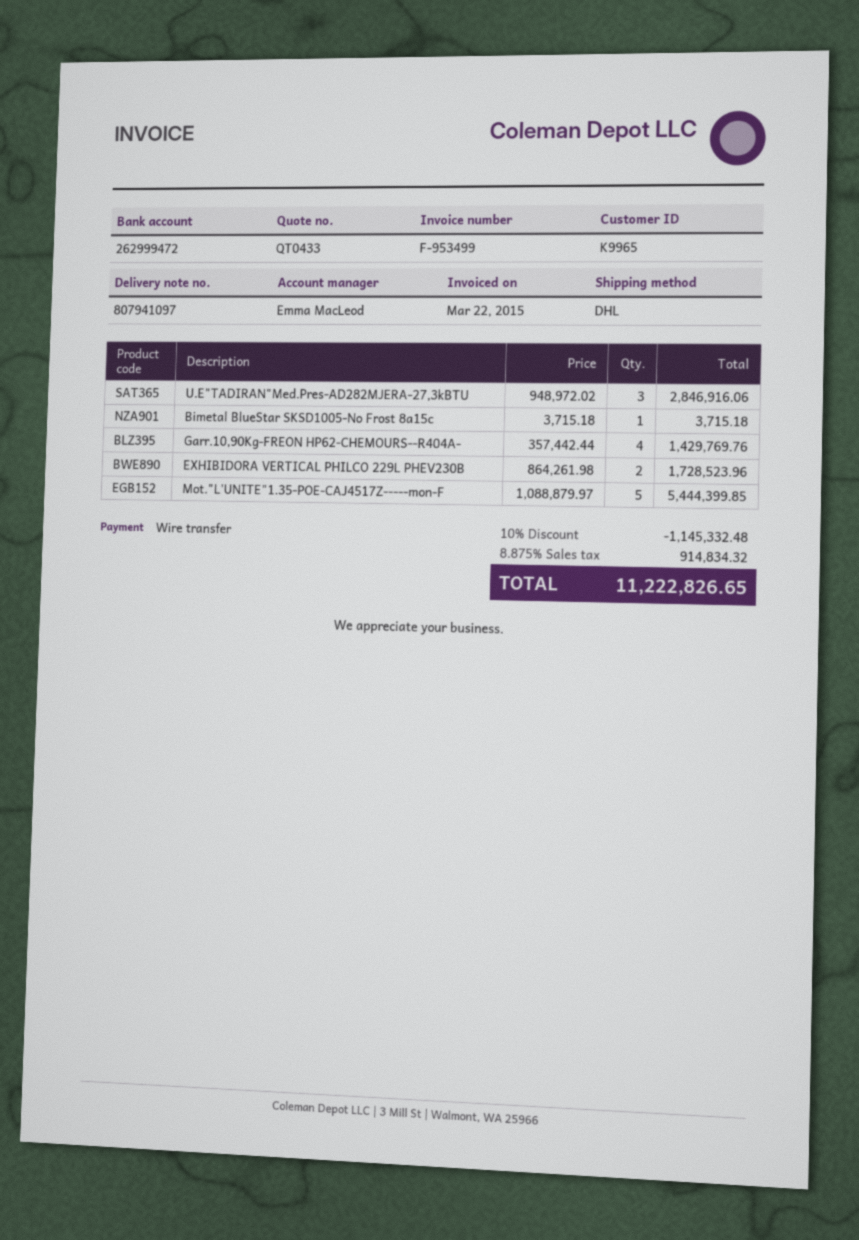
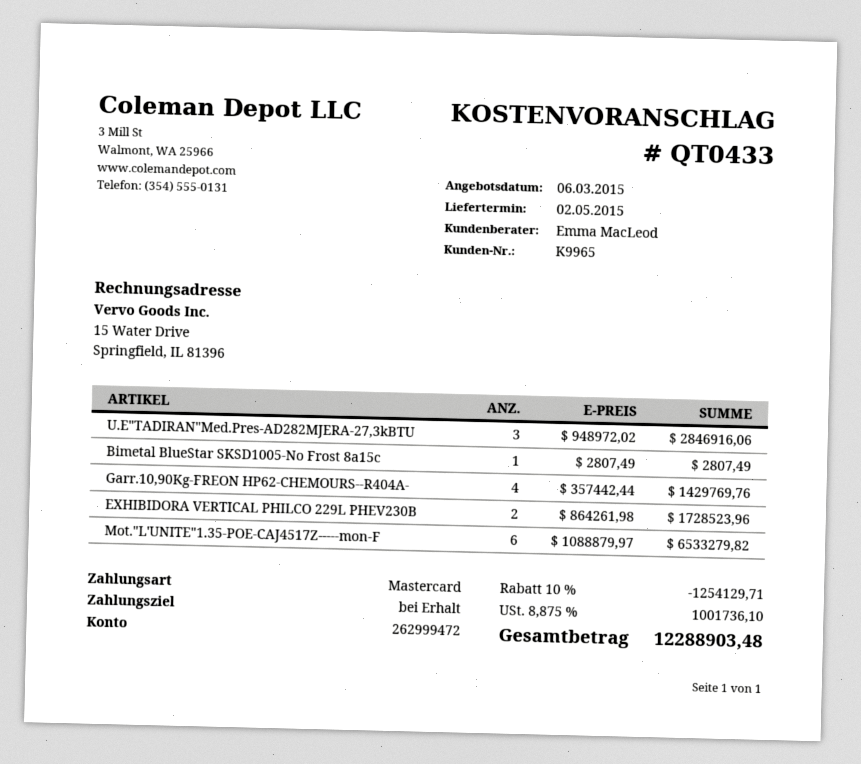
payment method: bank transfer -> Mastercard
Bimetal BlueStar SKSD1005-No Frost 8a15c: 1 x 3715.18 = 3715.18 -> 1 x 2807.49 = 2807.49
Mot."L'UNITE"1.35-POE-CAJ4517Z-----mon-F: 5 x 1088879.97 = 5444399.85 -> 6 x 1088879.97 = 6533279.82
discount: 10% = 1145332.48 -> 10% = 1254129.71
tax: 8.875% = 914834.32 -> 8.875% = 1001736.10
total: 11222826.65 -> 12288903.48

